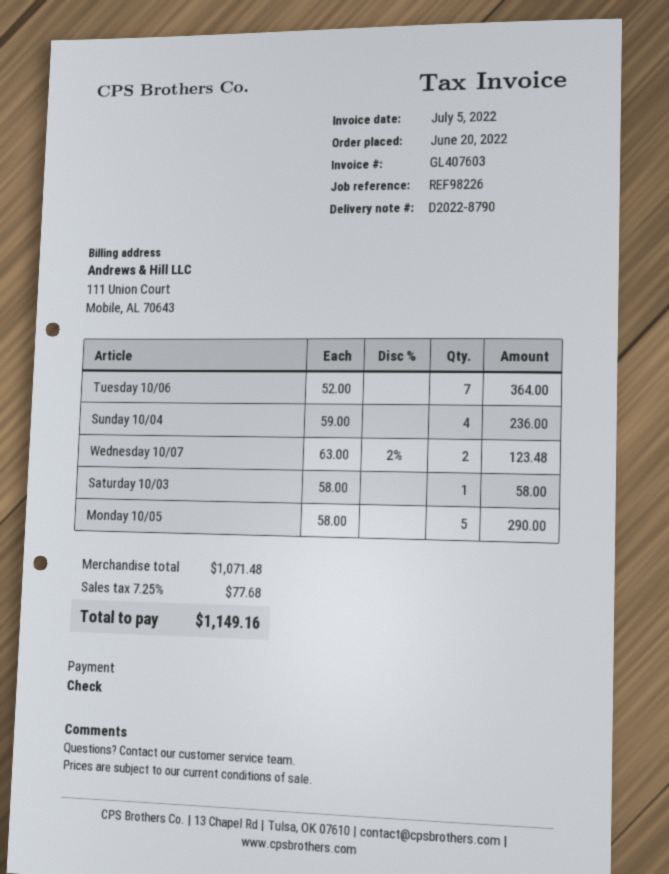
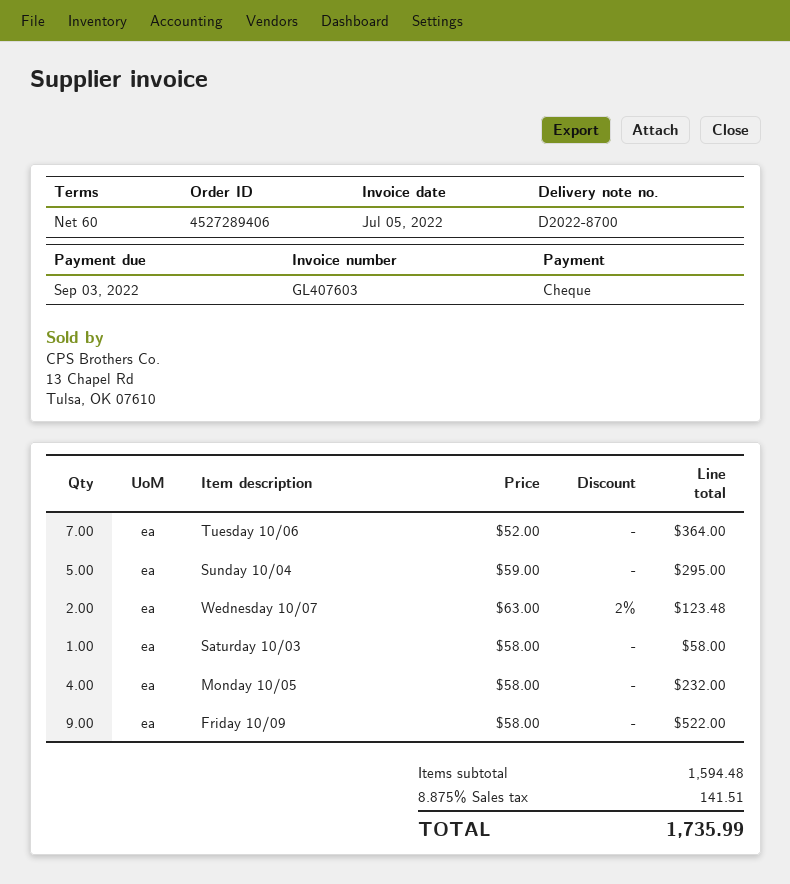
delivery note number: D2022-8790 -> D2022-8700
Sunday 10/04: 4 x 59.00 = 236.00 -> 5 x 59.00 = 295.00
Monday 10/05: 5 x 58.00 = 290.00 -> 4 x 58.00 = 232.00
Friday 10/09: none -> 9 x 58.00 = 522.00
subtotal: 1071.48 -> 1594.48
tax: 7.25% = 77.68 -> 8.875% = 141.51
total: 1149.16 -> 1735.99

